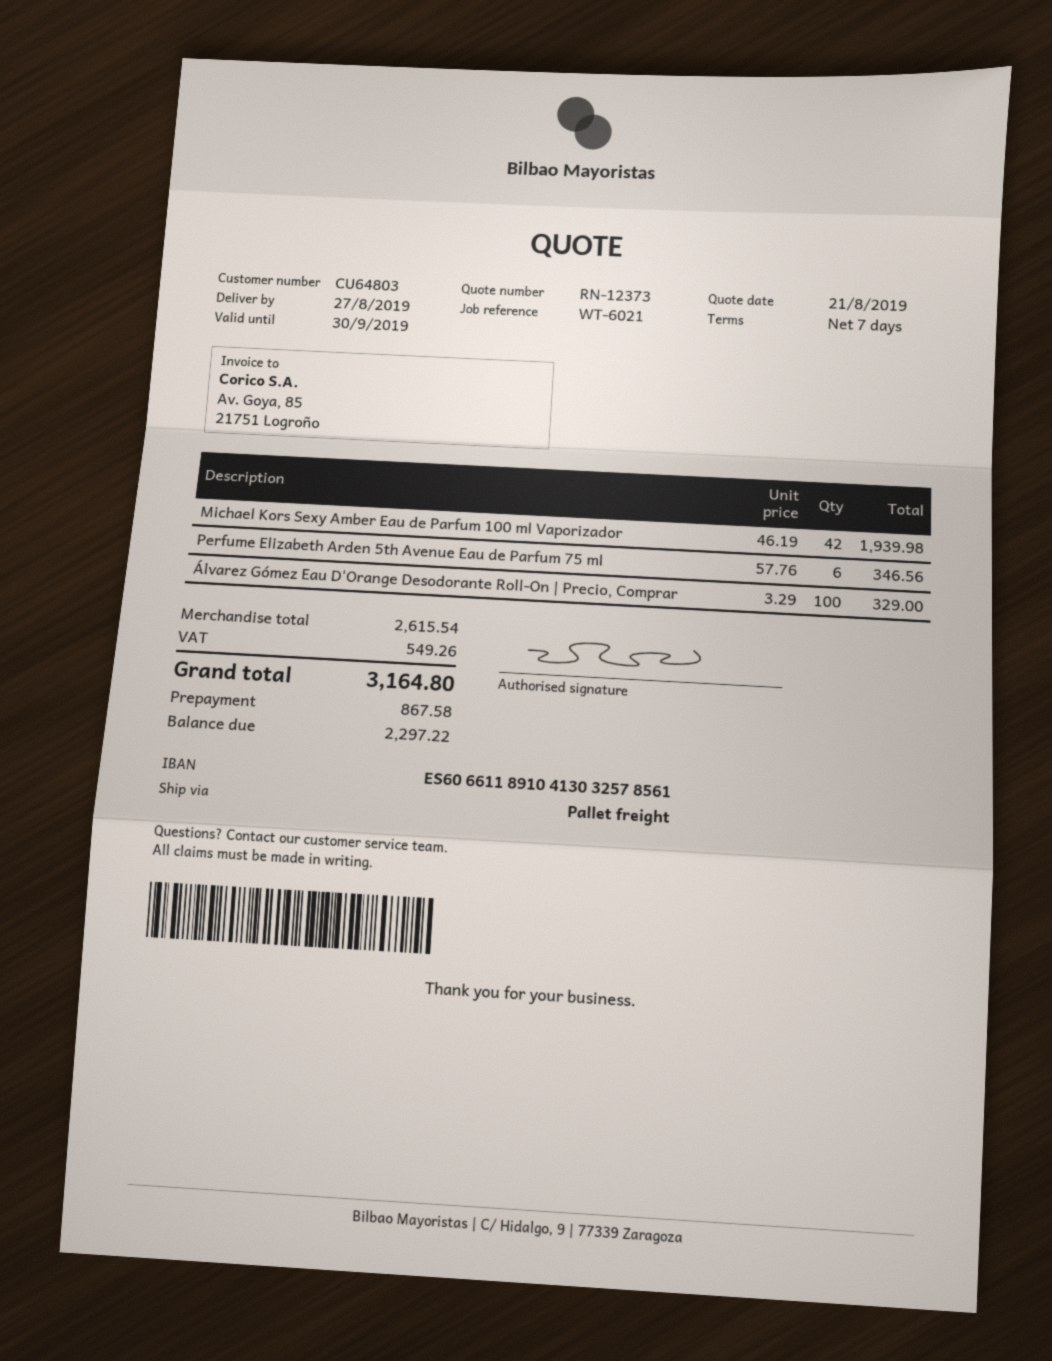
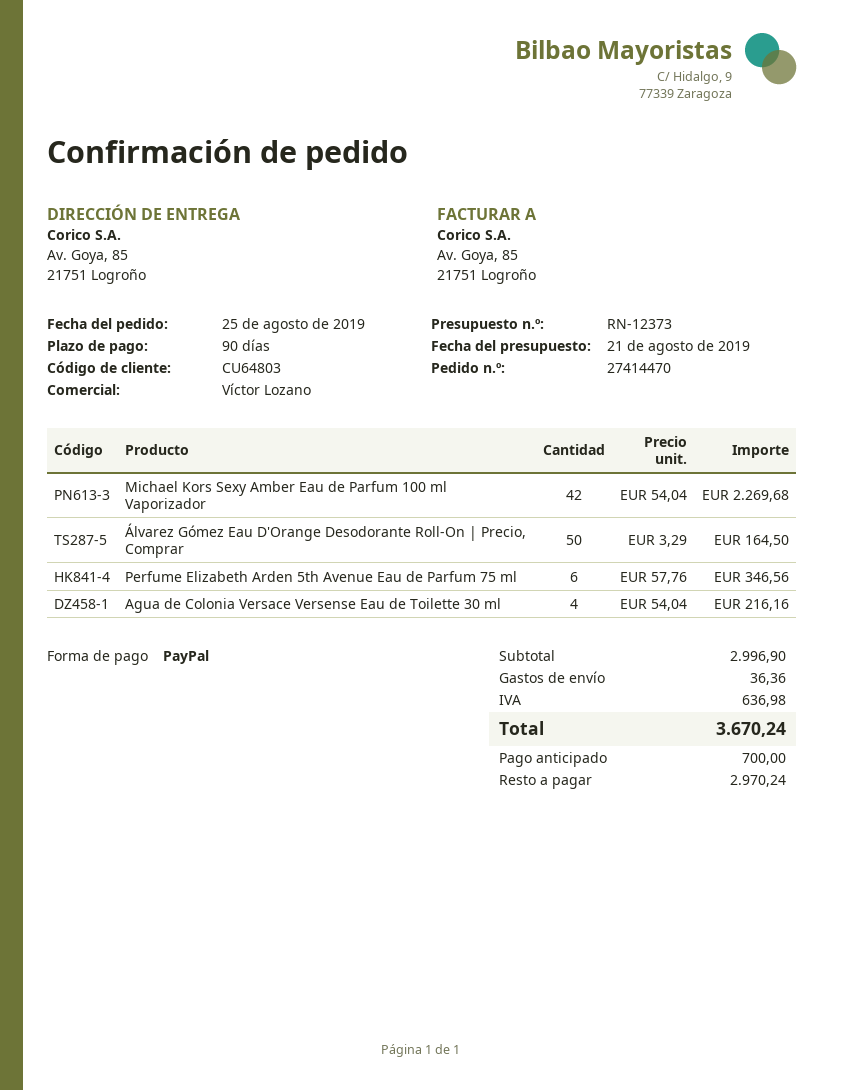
payment terms: 7 days -> 90 days
Michael Kors Sexy Amber Eau de Parfum 100 ml Vaporizador: 42 x 46.19 = 1939.98 -> 42 x 54.04 = 2269.68
Álvarez Gómez Eau D'Orange Desodorante Roll-On | Precio, Comprar: 100 x 3.29 = 329.00 -> 50 x 3.29 = 164.50
Agua de Colonia Versace Versense Eau de Toilette 30 ml: none -> 4 x 54.04 = 216.16
subtotal: 2615.54 -> 2996.90
shipping: none -> 36.36
tax: 549.26 -> 636.98
total: 3164.80 -> 3670.24
deposit: 867.58 -> 700.00
balance: 2297.22 -> 2970.24

